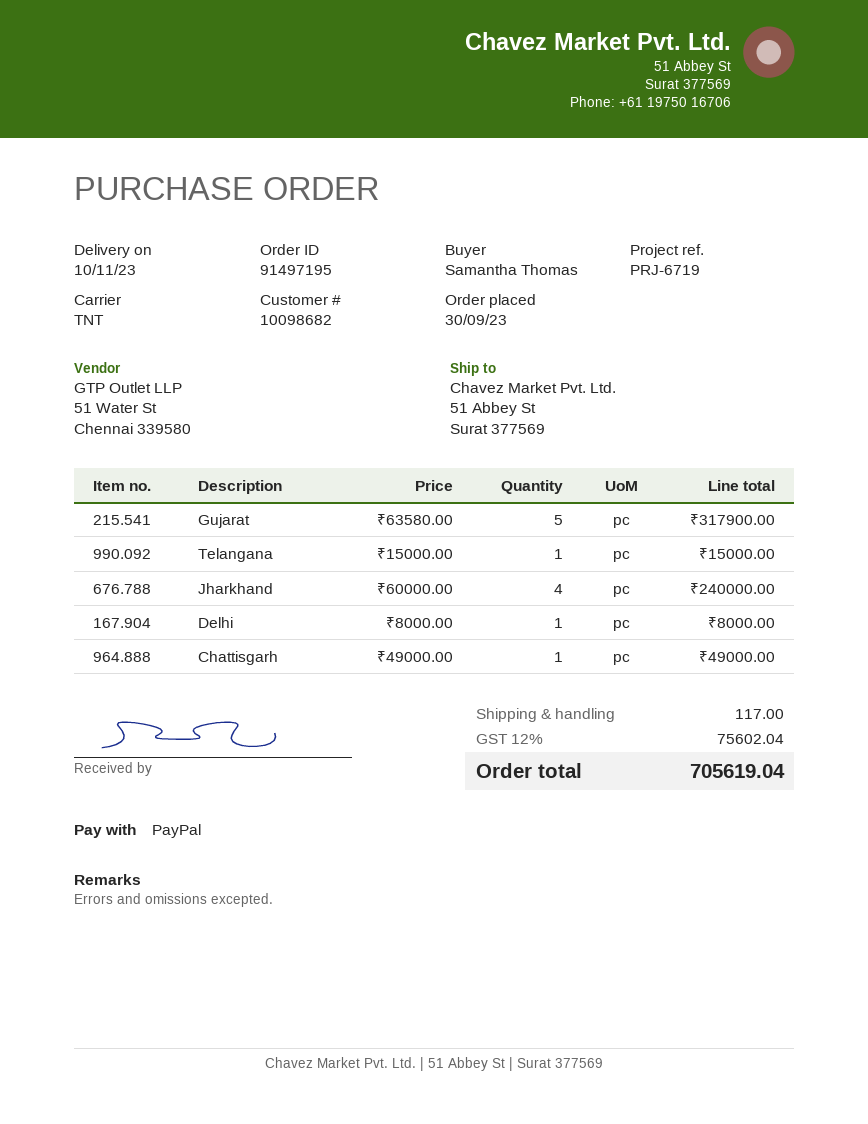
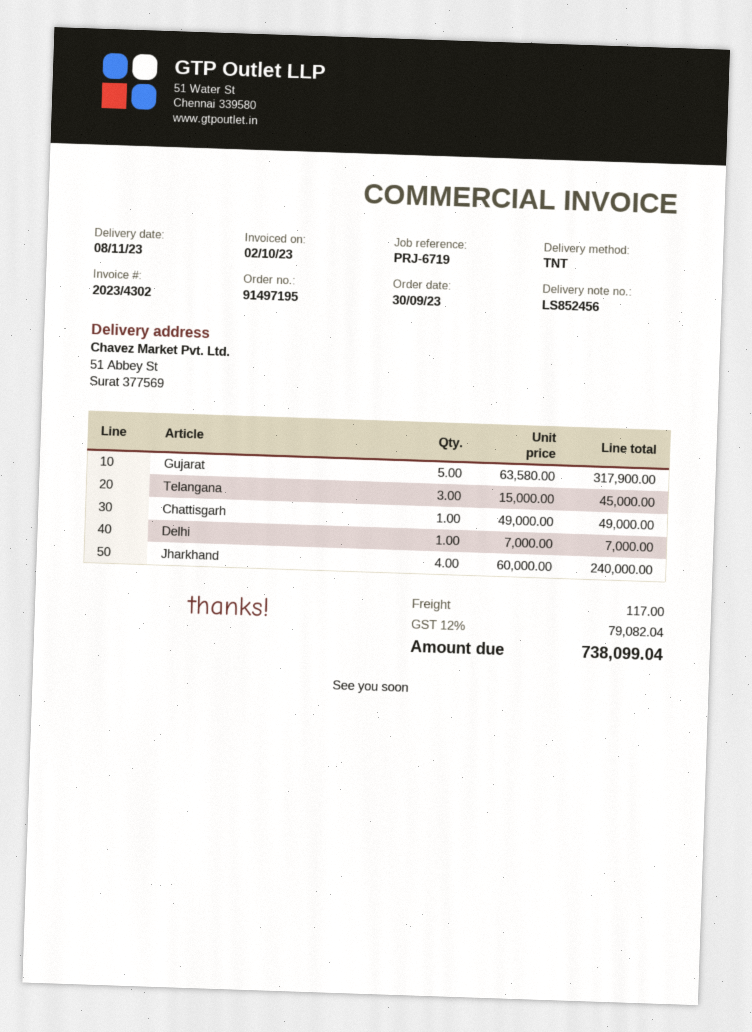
delivery date: 2023-11-10 -> 2023-11-08
Telangana: 1 x 15000.00 = 15000.00 -> 3 x 15000.00 = 45000.00
Delhi: 1 x 8000.00 = 8000.00 -> 1 x 7000.00 = 7000.00
tax: 12% = 75602.04 -> 12% = 79082.04
total: 705619.04 -> 738099.04

